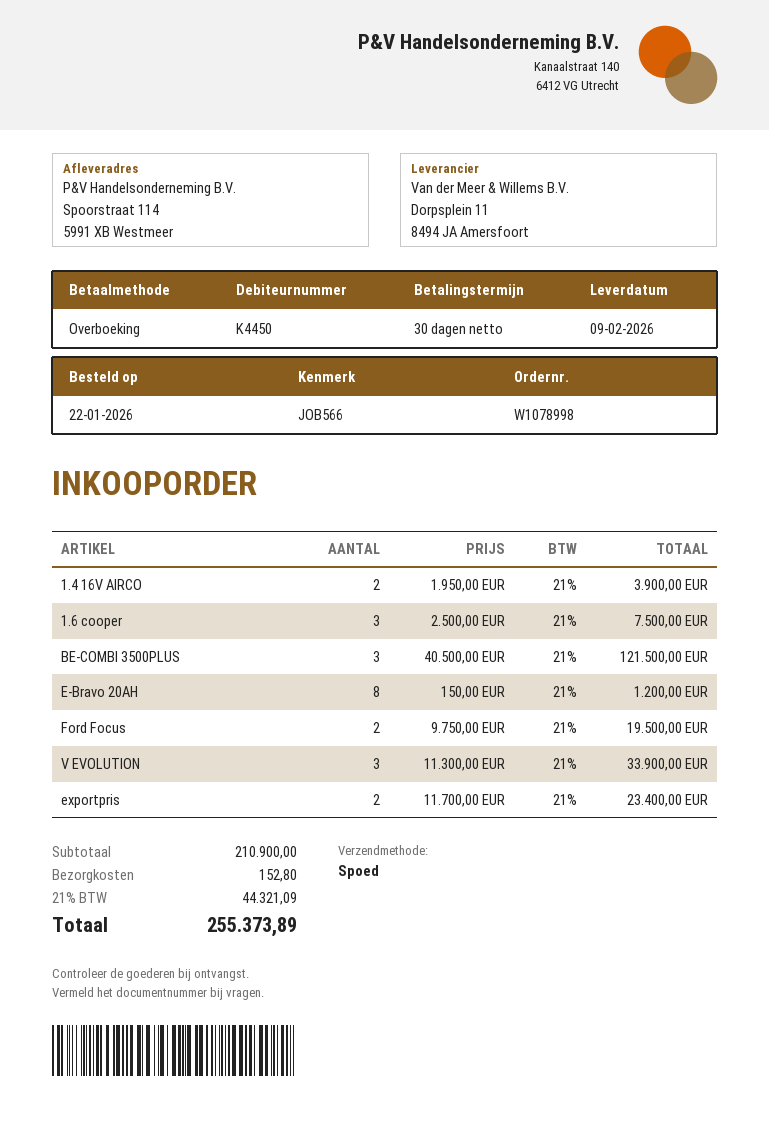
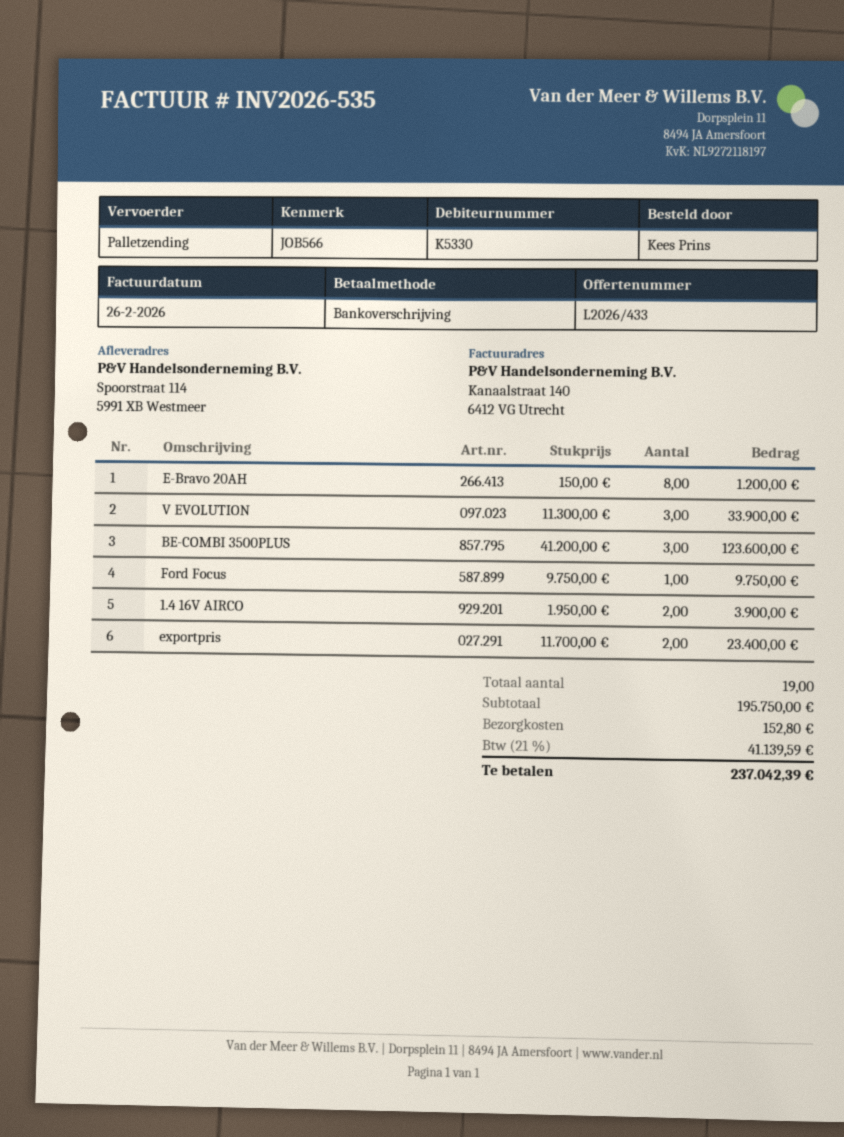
customer number: K4450 -> K5330
shipping method: express -> pallet freight
1.6 cooper: 3 x 2500.00 = 7500.00 -> none
BE-COMBI 3500PLUS: 3 x 40500.00 = 121500.00 -> 3 x 41200.00 = 123600.00
Ford Focus: 2 x 9750.00 = 19500.00 -> 1 x 9750.00 = 9750.00
subtotal: 210900.00 -> 195750.00
tax: 21% = 44321.09 -> 21% = 41139.59
total: 255373.89 -> 237042.39

